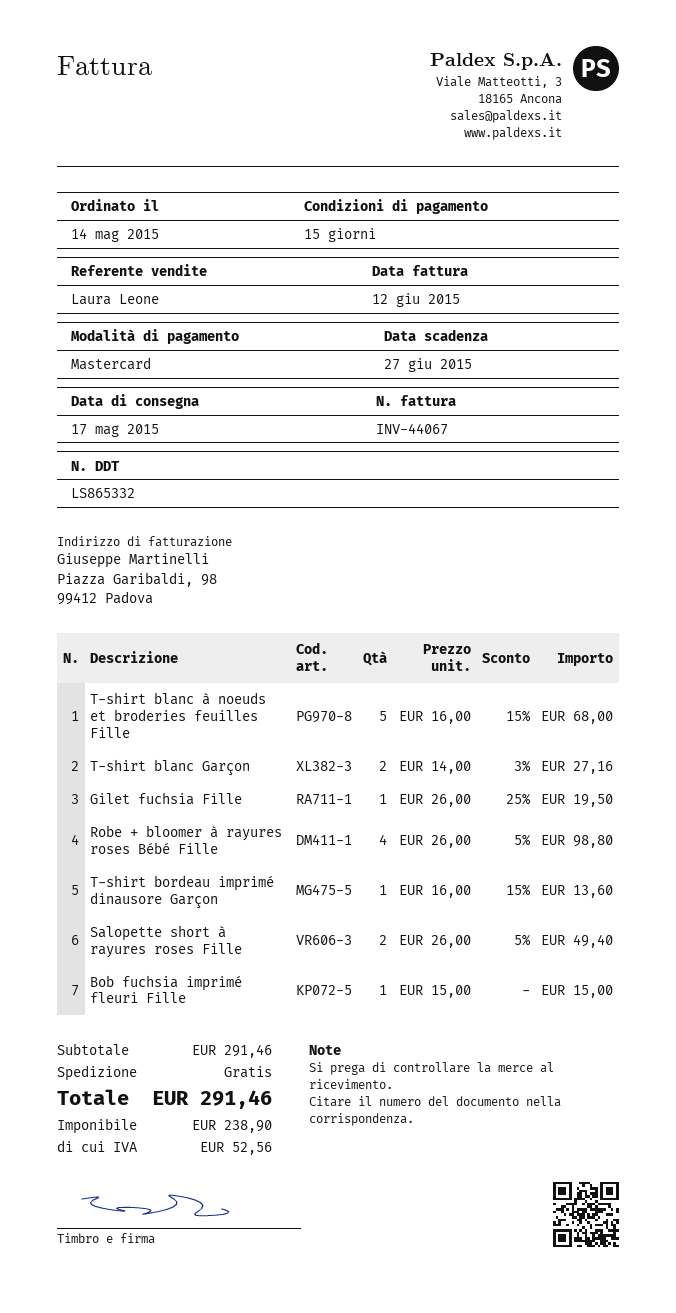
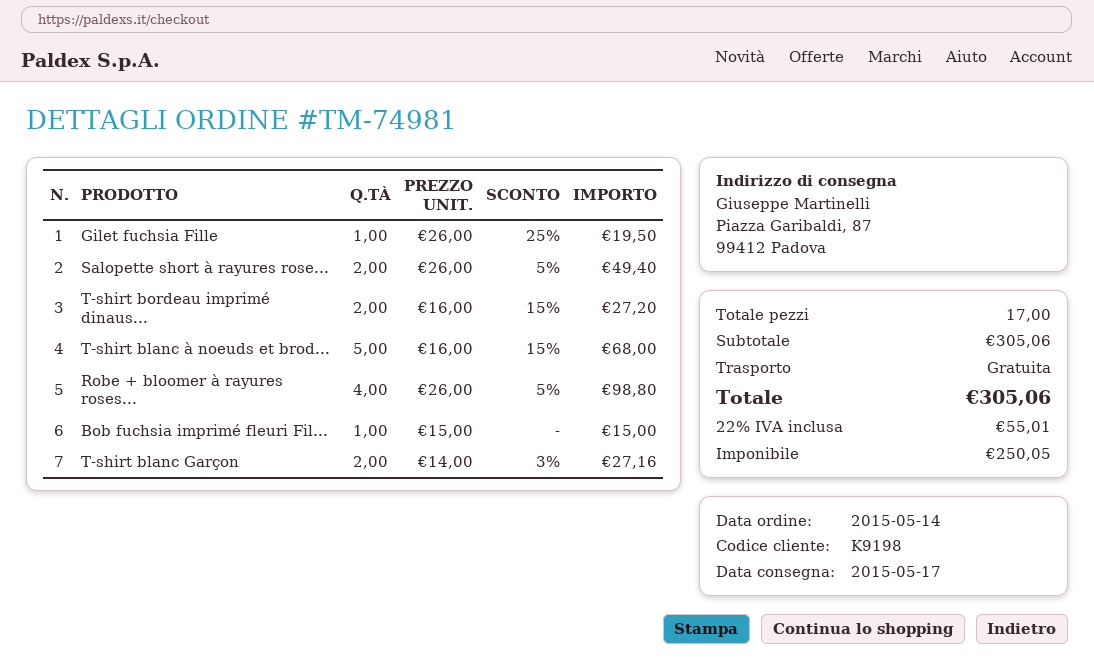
T-shirt bordeau imprimé dinausore Garçon: 1 x 16.00 - 15% = 13.60 -> 2 x 16.00 - 15% = 27.20
subtotal: 291.46 -> 305.06
net: 238.90 -> 250.05
tax: 52.56 -> 55.01
total: 291.46 -> 305.06

